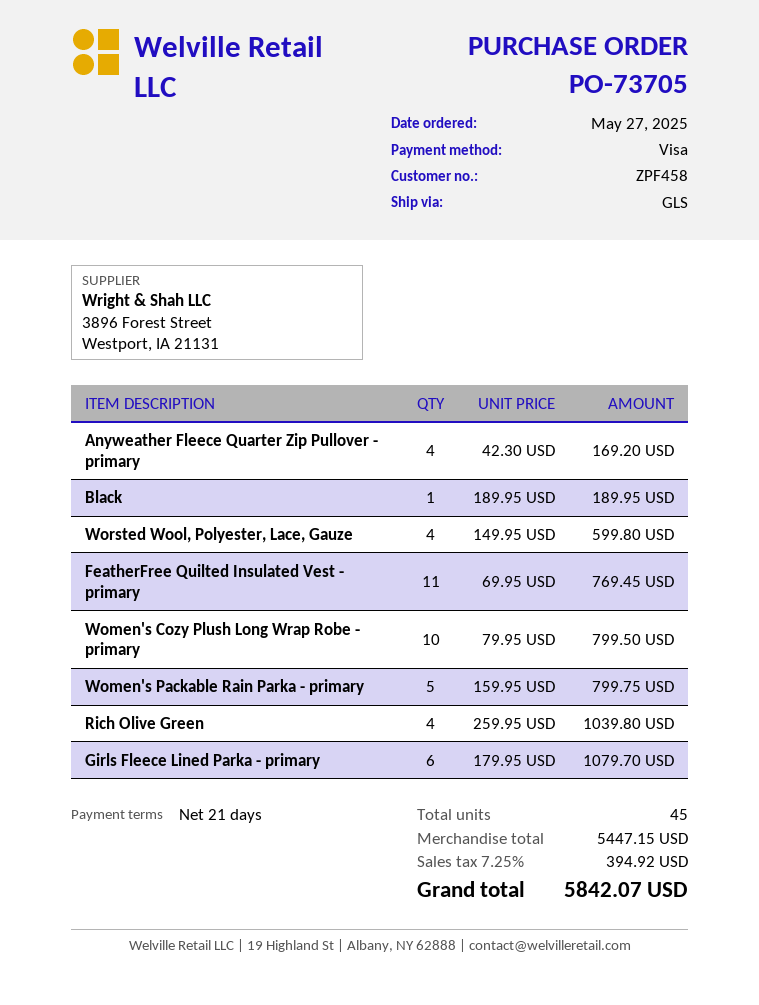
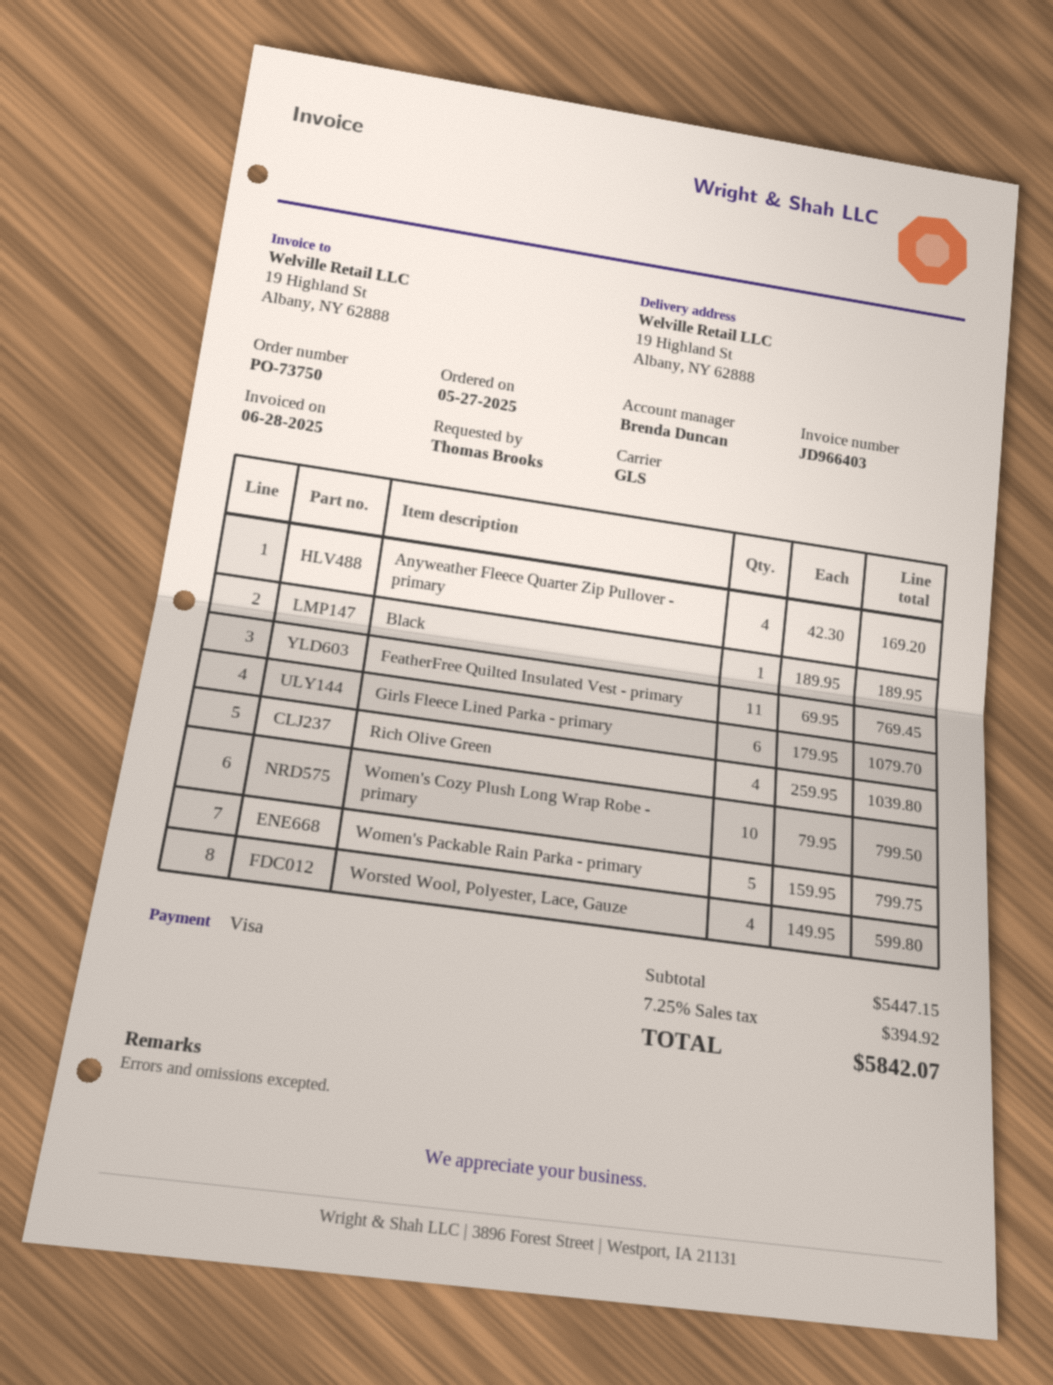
order number: PO-73705 -> PO-73750

